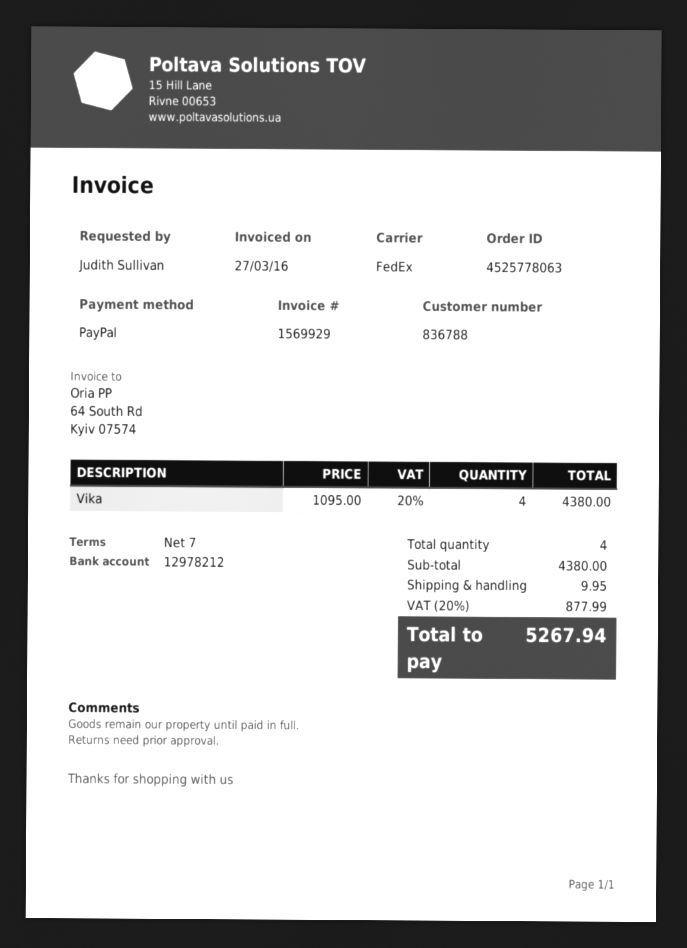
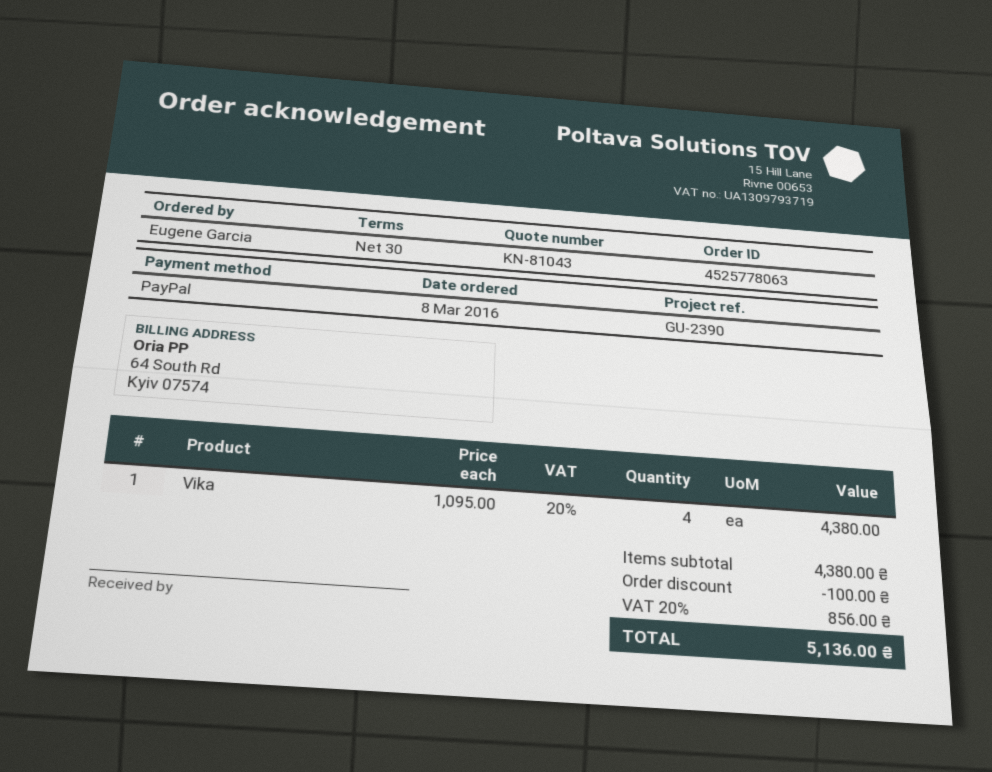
payment terms: 7 days -> 30 days
ordered by: Judith Sullivan -> Eugene Garcia
discount: none -> 100.00
shipping: 9.95 -> none
tax: 20% = 877.99 -> 20% = 856.00
total: 5267.94 -> 5136.00

